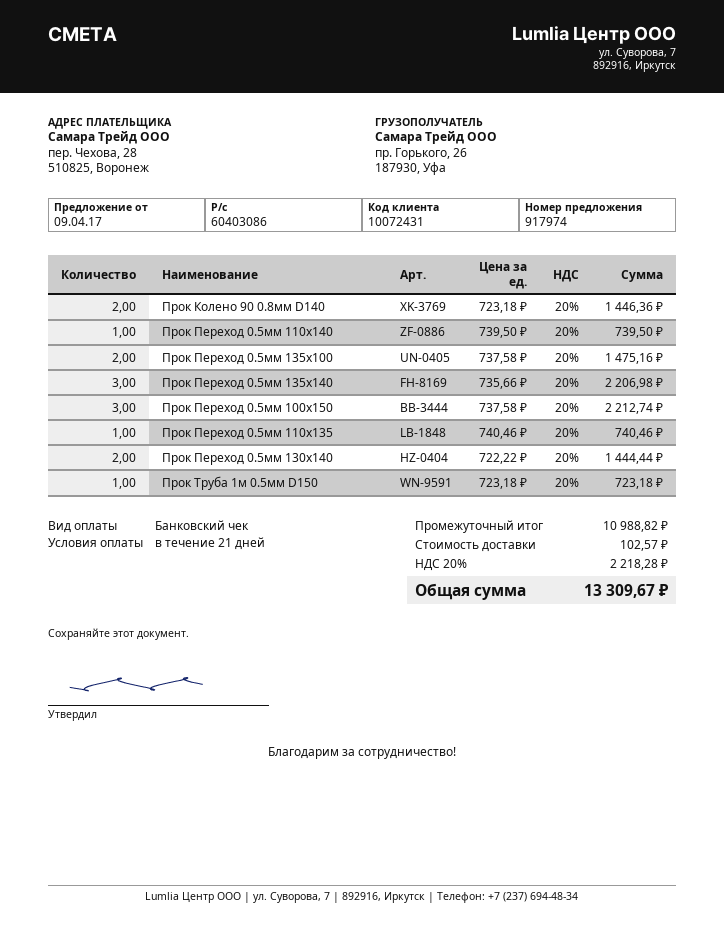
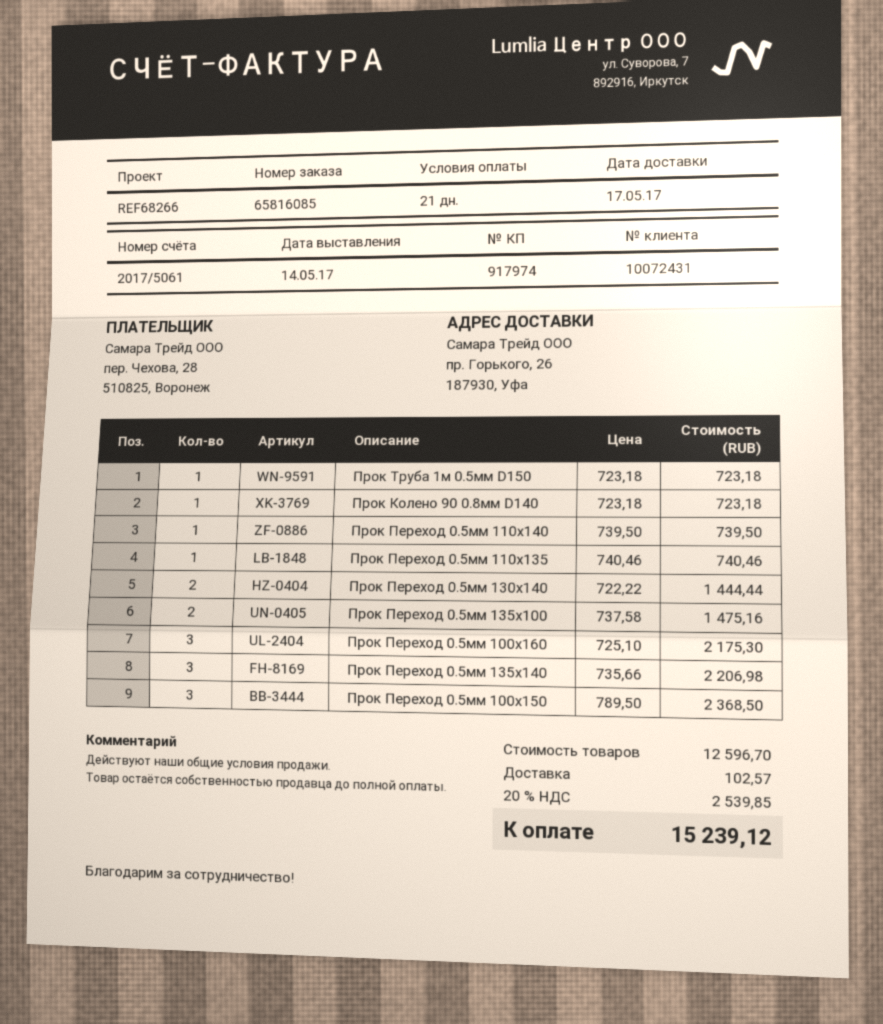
Прок Колено 90 0.8мм D140: 2 x 723.18 = 1446.36 -> 1 x 723.18 = 723.18
Прок Переход 0.5мм 100х150: 3 x 737.58 = 2212.74 -> 3 x 789.50 = 2368.50
Прок Переход 0.5мм 100х160: none -> 3 x 725.10 = 2175.30
subtotal: 10988.82 -> 12596.70
tax: 20% = 2218.28 -> 20% = 2539.85
total: 13309.67 -> 15239.12

